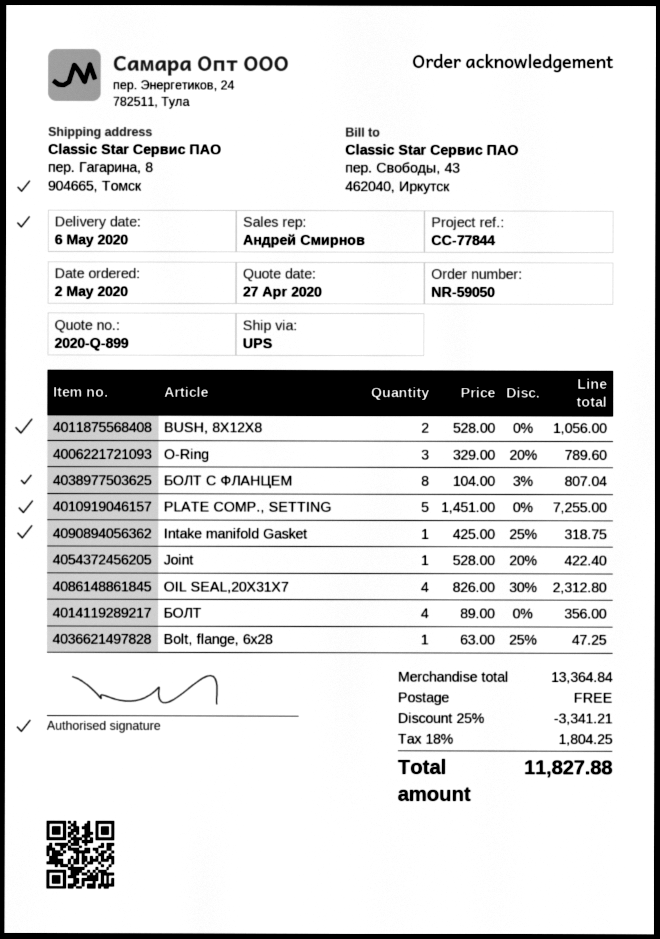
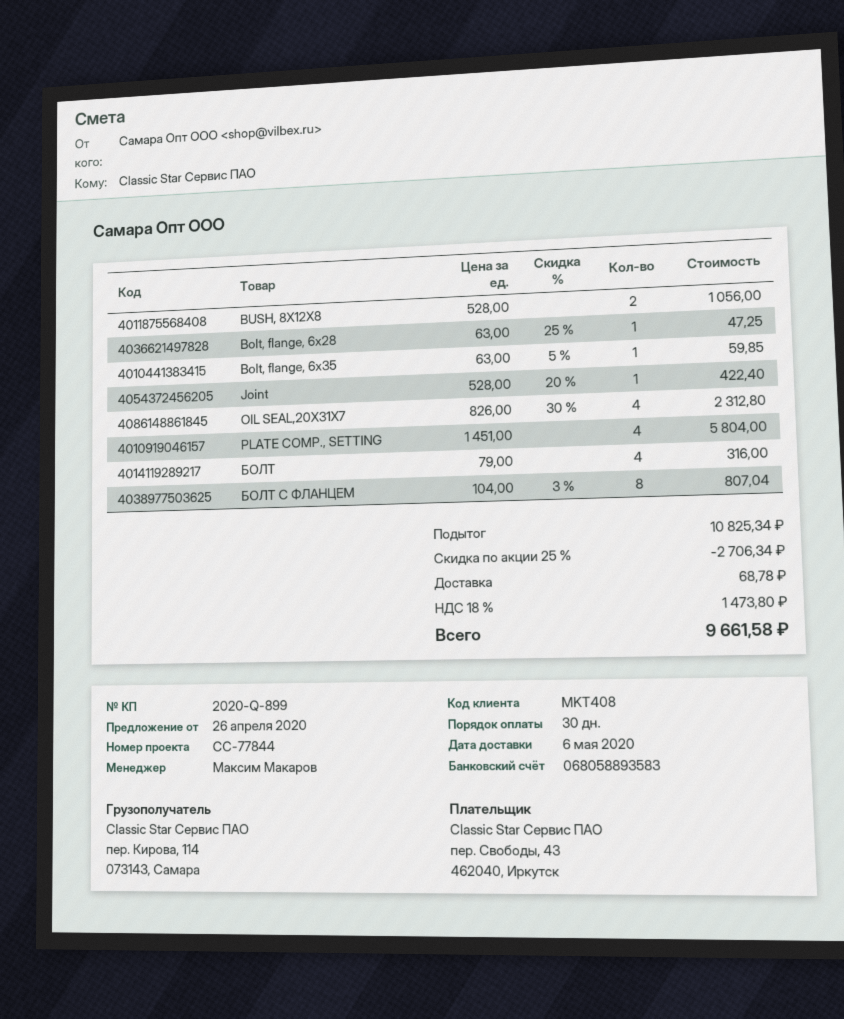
quote date: 2020-04-27 -> 2020-04-26
sales rep: Андрей Смирнов -> Максим Макаров
ship to: пер. Гагарина, 8, 904665, Томск -> пер. Кирова, 114, 073143, Самара
O-Ring: 3 x 329.00 - 20% = 789.60 -> none
PLATE COMP., SETTING: 5 x 1451.00 = 7255.00 -> 4 x 1451.00 = 5804.00
Intake manifold Gasket: 1 x 425.00 - 25% = 318.75 -> none
БОЛТ: 4 x 89.00 = 356.00 -> 4 x 79.00 = 316.00
Bolt, flange, 6x35: none -> 1 x 63.00 - 5% = 59.85
subtotal: 13364.84 -> 10825.34
discount: 25% = 3341.21 -> 25% = 2706.34
shipping: 0.00 -> 68.78
tax: 18% = 1804.25 -> 18% = 1473.80
total: 11827.88 -> 9661.58

